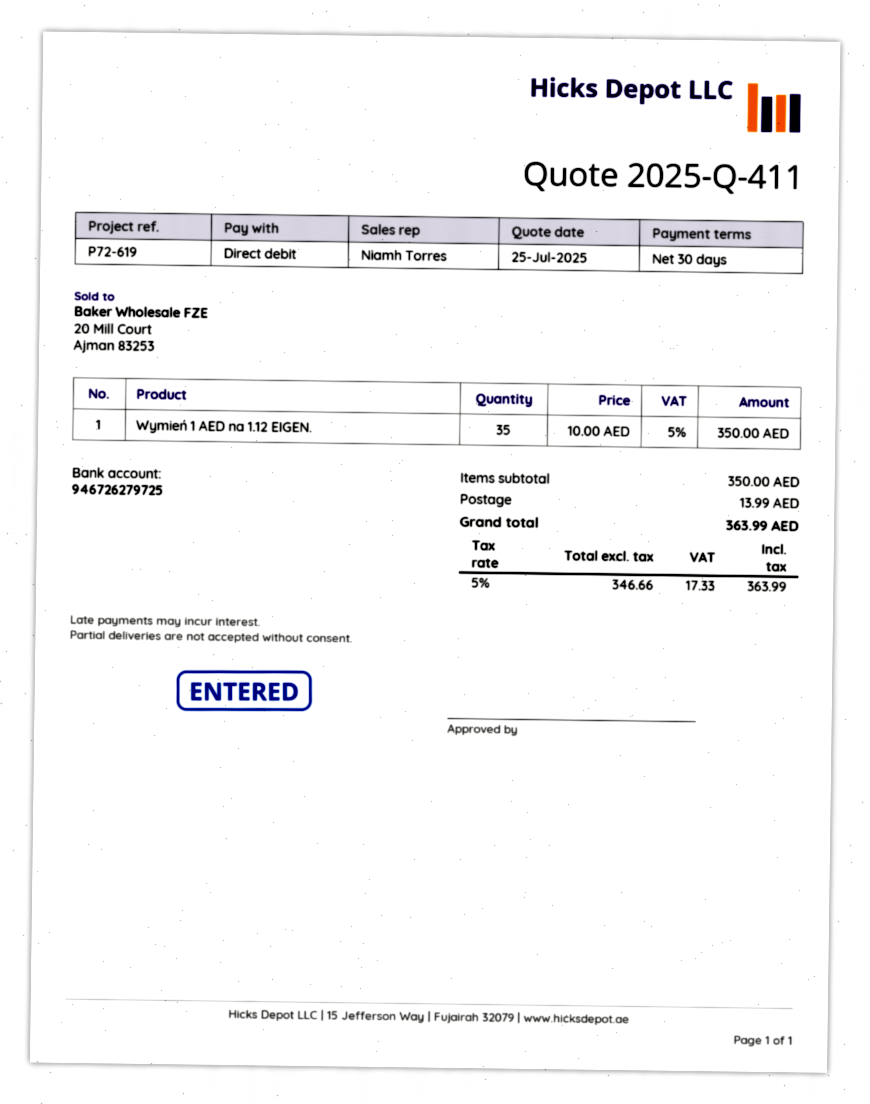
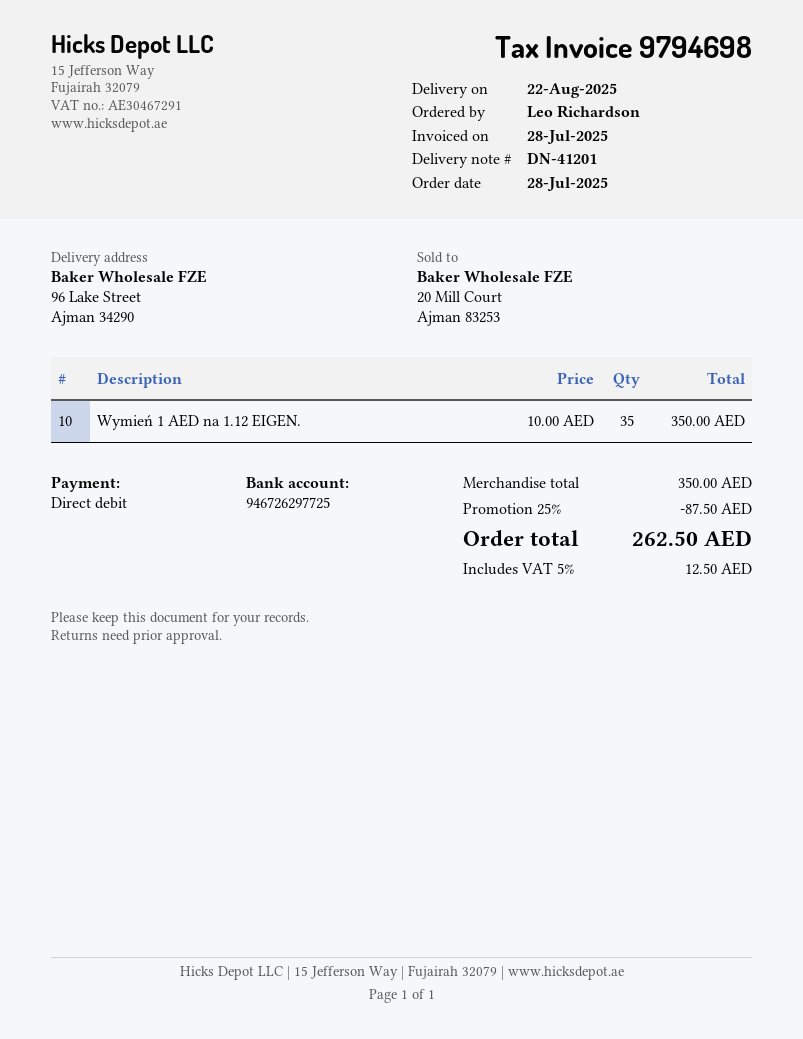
bank account: 946726279725 -> 946726297725
discount: none -> 25% = 87.50
shipping: 13.99 -> none
tax: 5% = 17.33 -> 5% = 12.50
total: 363.99 -> 262.50

